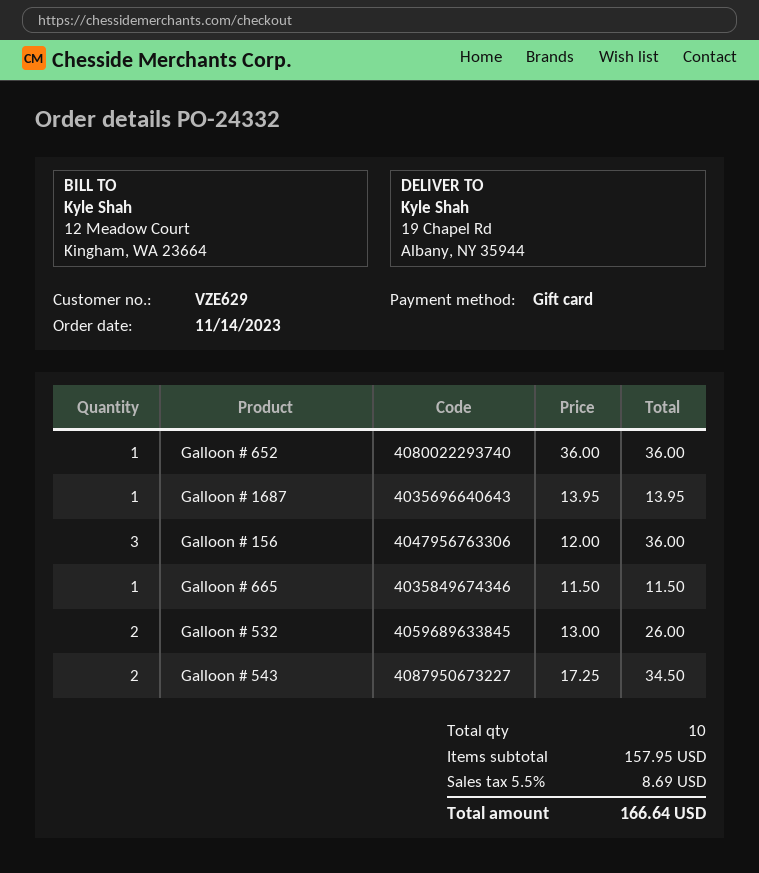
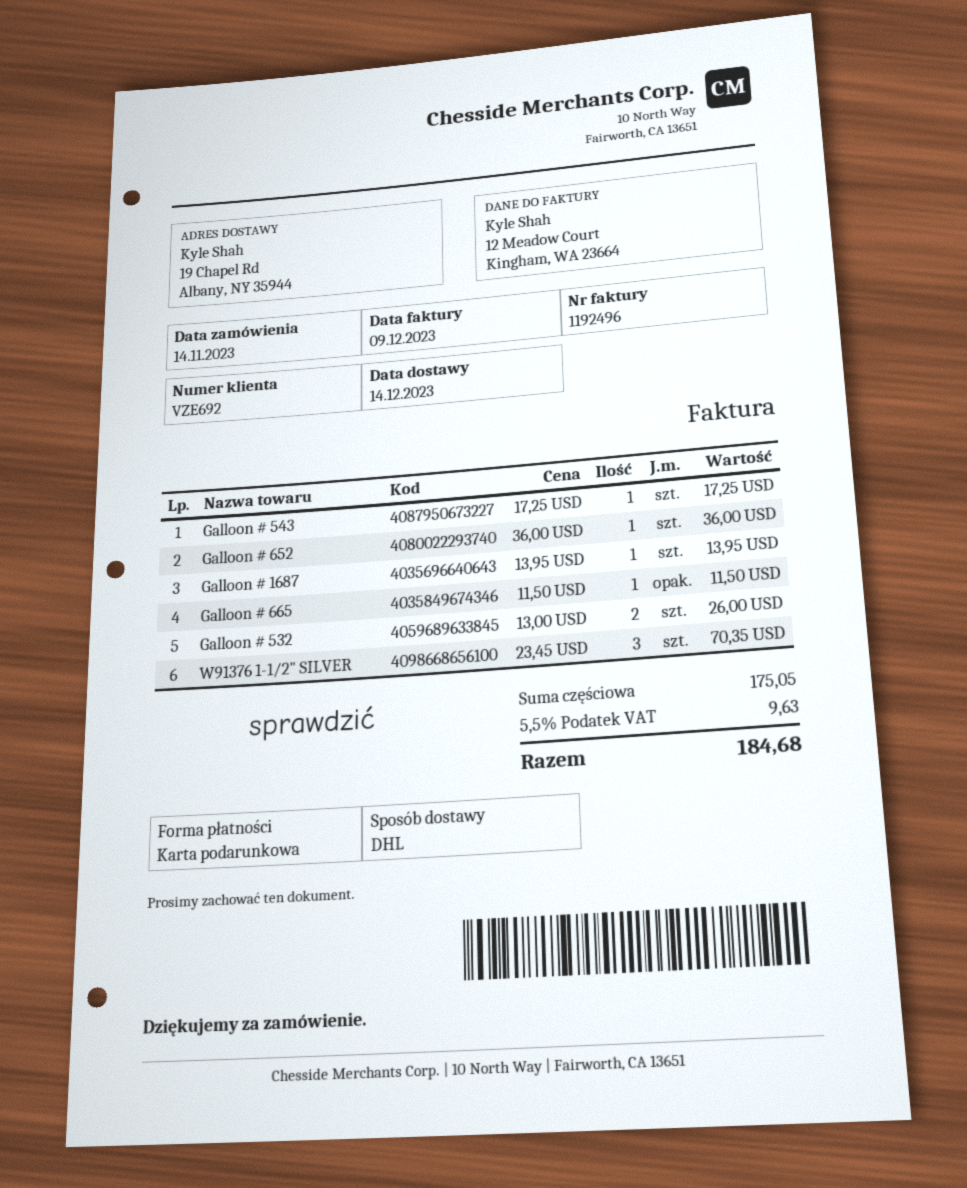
customer number: VZE629 -> VZE692
Galloon # 156: 3 x 12.00 = 36.00 -> none
Galloon # 543: 2 x 17.25 = 34.50 -> 1 x 17.25 = 17.25
W91376 1-1/2" SILVER: none -> 3 x 23.45 = 70.35
subtotal: 157.95 -> 175.05
tax: 5.5% = 8.69 -> 5.5% = 9.63
total: 166.64 -> 184.68

